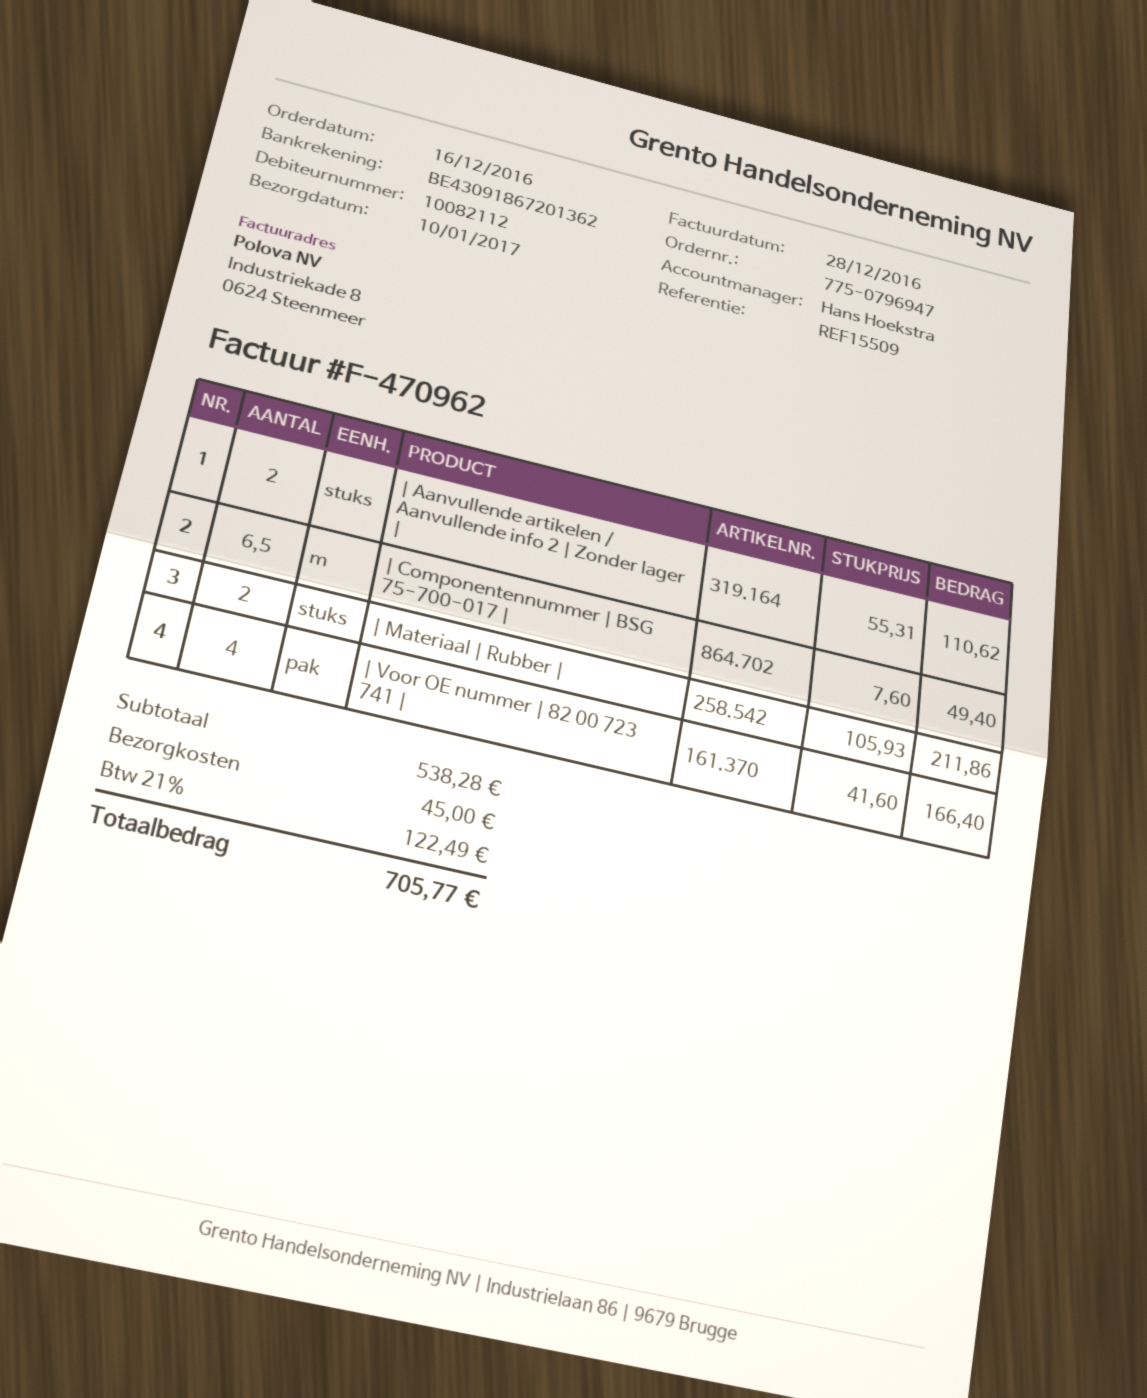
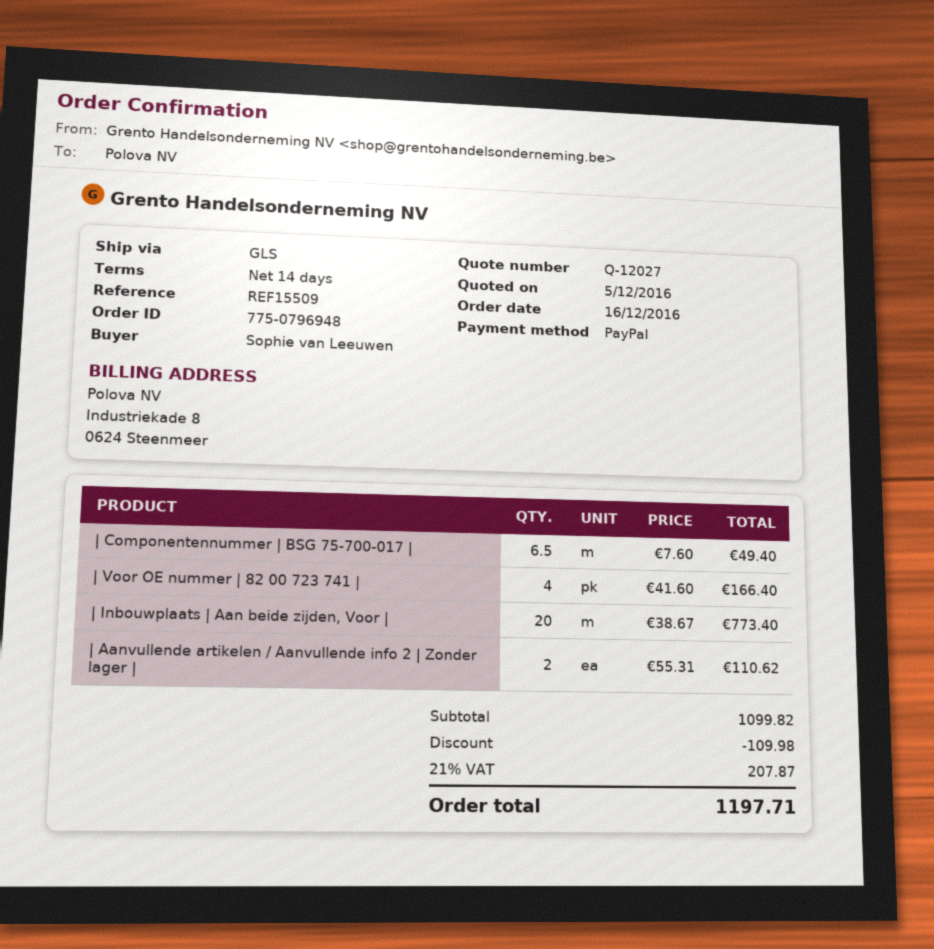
order number: 775-0796947 -> 775-0796948
| Materiaal | Rubber |: 2 x 105.93 = 211.86 -> none
| Inbouwplaats | Aan beide zijden, Voor |: none -> 20 x 38.67 = 773.40
subtotal: 538.28 -> 1099.82
discount: none -> 109.98
shipping: 45.00 -> none
tax: 21% = 122.49 -> 21% = 207.87
total: 705.77 -> 1197.71

